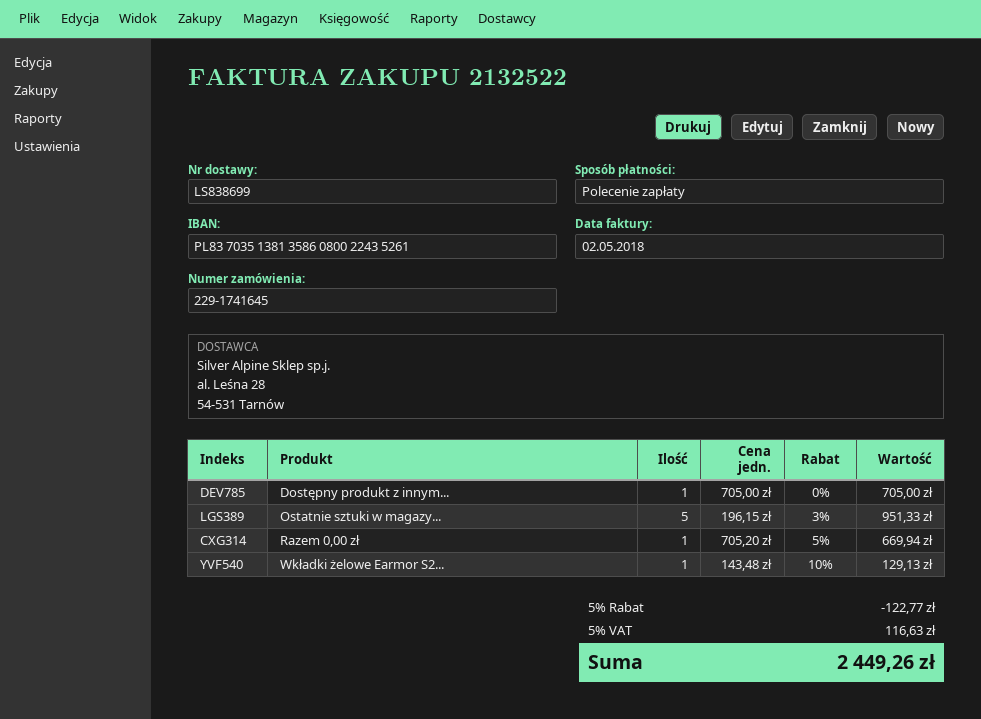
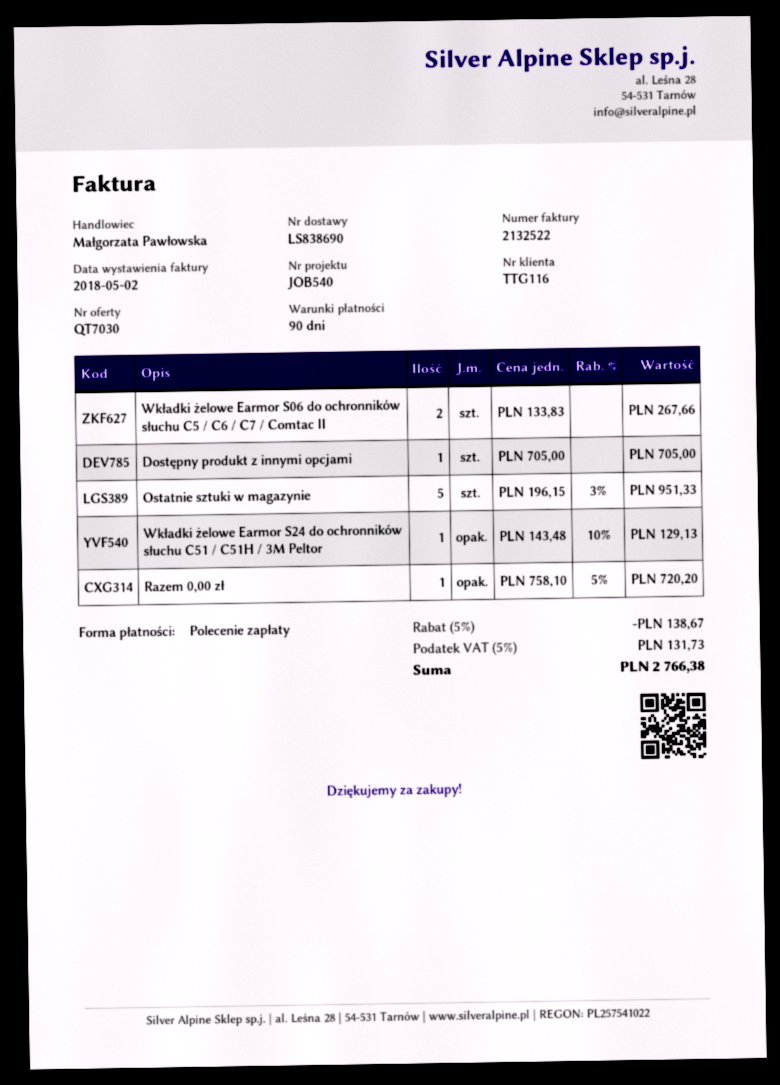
delivery note number: LS838699 -> LS838690
Razem 0,00 zł: 1 x 705.20 - 5% = 669.94 -> 1 x 758.10 - 5% = 720.20
Wkładki żelowe Earmor S06 do ochronników słuchu C5 / C6 / C7 / Comtac II: none -> 2 x 133.83 = 267.66
discount: 5% = 122.77 -> 5% = 138.67
tax: 5% = 116.63 -> 5% = 131.73
total: 2449.26 -> 2766.38

